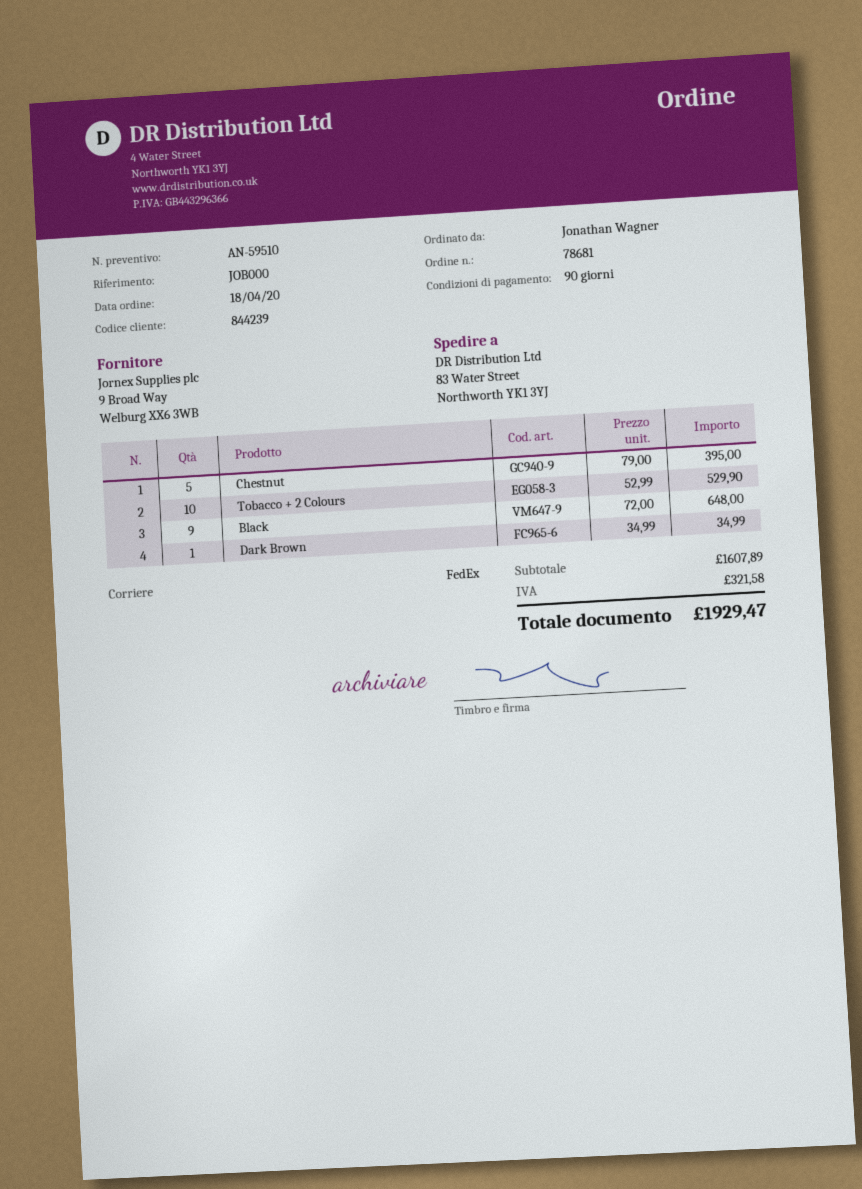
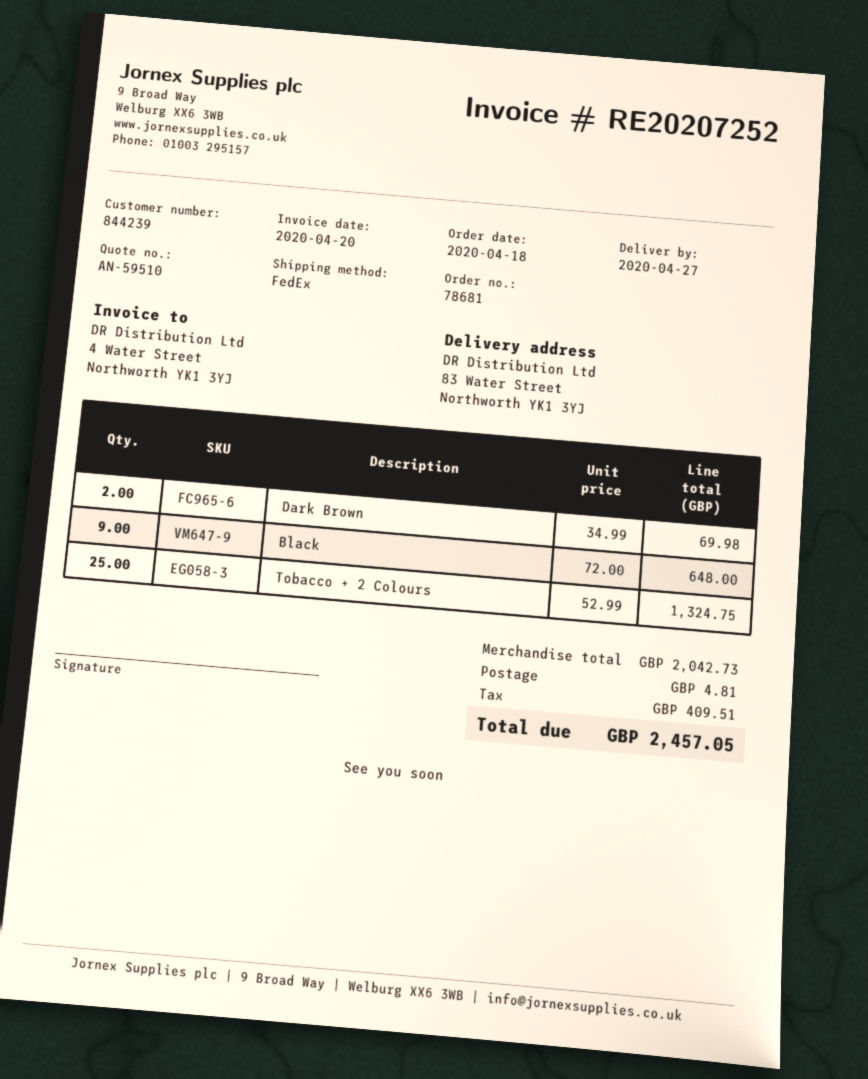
Chestnut: 5 x 79.00 = 395.00 -> none
Tobacco + 2 Colours: 10 x 52.99 = 529.90 -> 25 x 52.99 = 1324.75
Dark Brown: 1 x 34.99 = 34.99 -> 2 x 34.99 = 69.98
subtotal: 1607.89 -> 2042.73
shipping: none -> 4.81
tax: 321.58 -> 409.51
total: 1929.47 -> 2457.05

